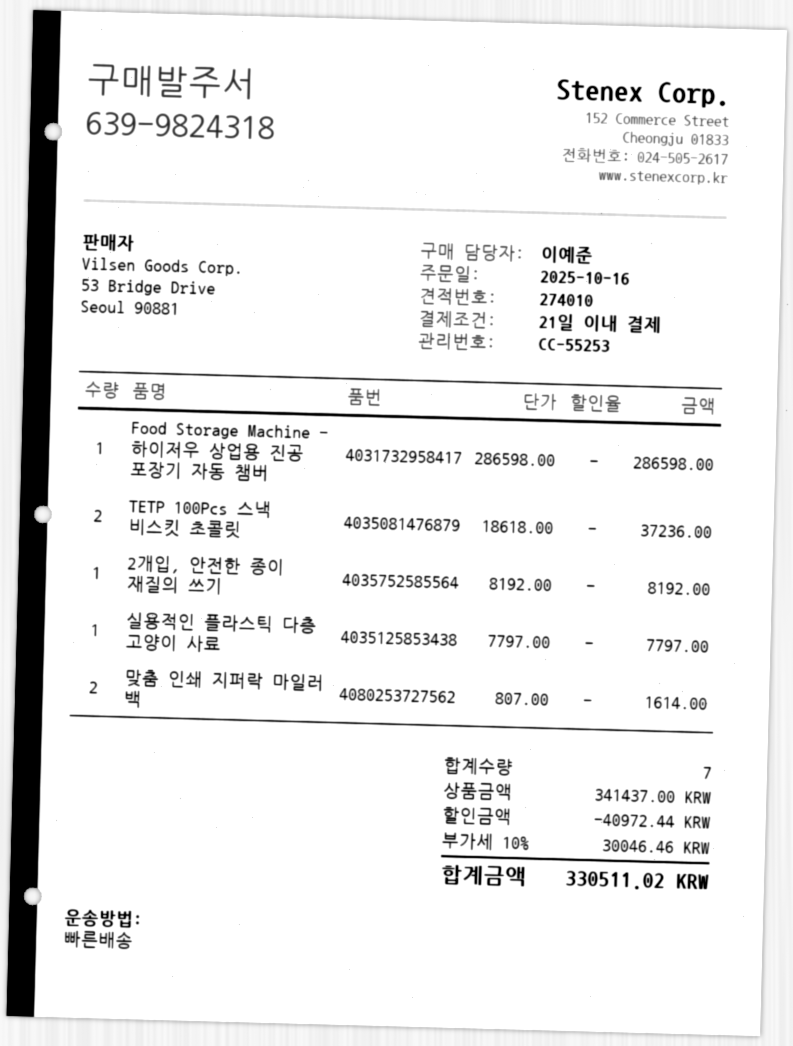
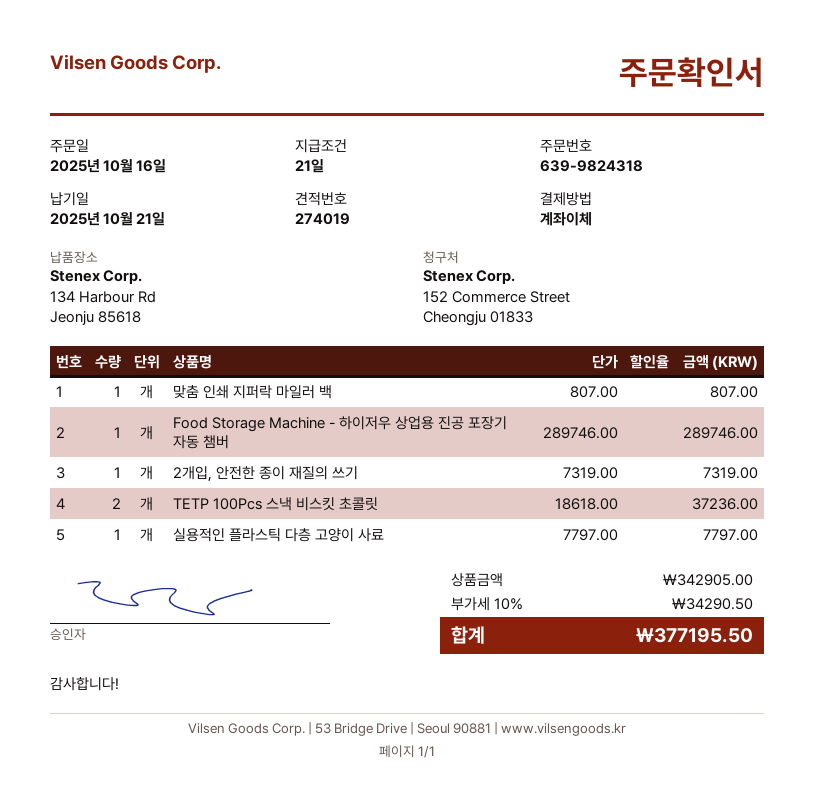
quote number: 274010 -> 274019
Food Storage Machine - 하이저우 상업용 진공 포장기 자동 챔버: 1 x 286598.00 = 286598.00 -> 1 x 289746.00 = 289746.00
2개입, 안전한 종이 재질의 쓰기: 1 x 8192.00 = 8192.00 -> 1 x 7319.00 = 7319.00
맞춤 인쇄 지퍼락 마일러 백: 2 x 807.00 = 1614.00 -> 1 x 807.00 = 807.00
subtotal: 341437.00 -> 342905.00
discount: 40972.44 -> none
tax: 10% = 30046.46 -> 10% = 34290.50
total: 330511.02 -> 377195.50

